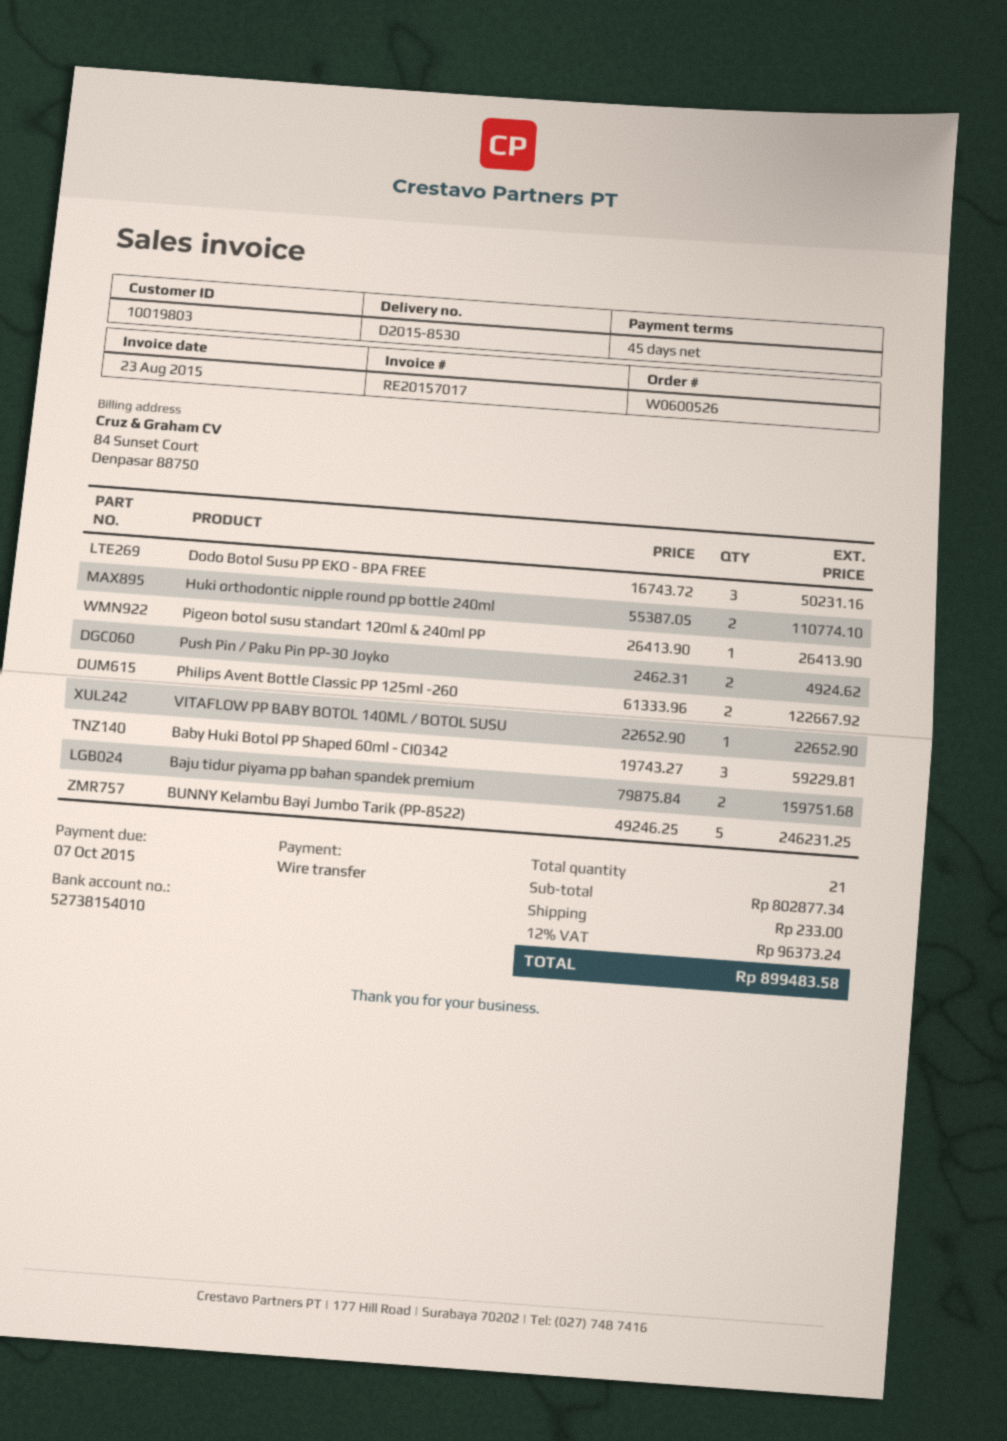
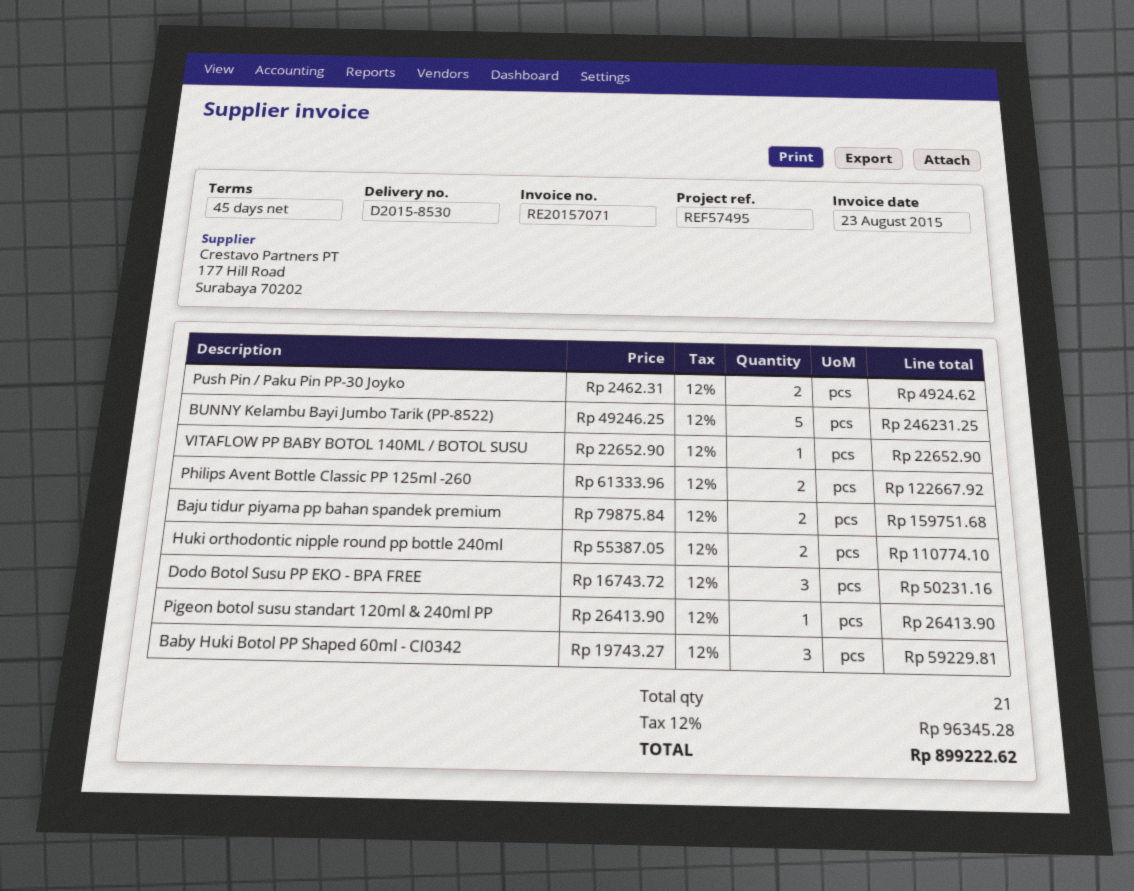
invoice number: RE20157017 -> RE20157071
shipping: 233.00 -> none
tax: 12% = 96373.24 -> 12% = 96345.28
total: 899483.58 -> 899222.62

